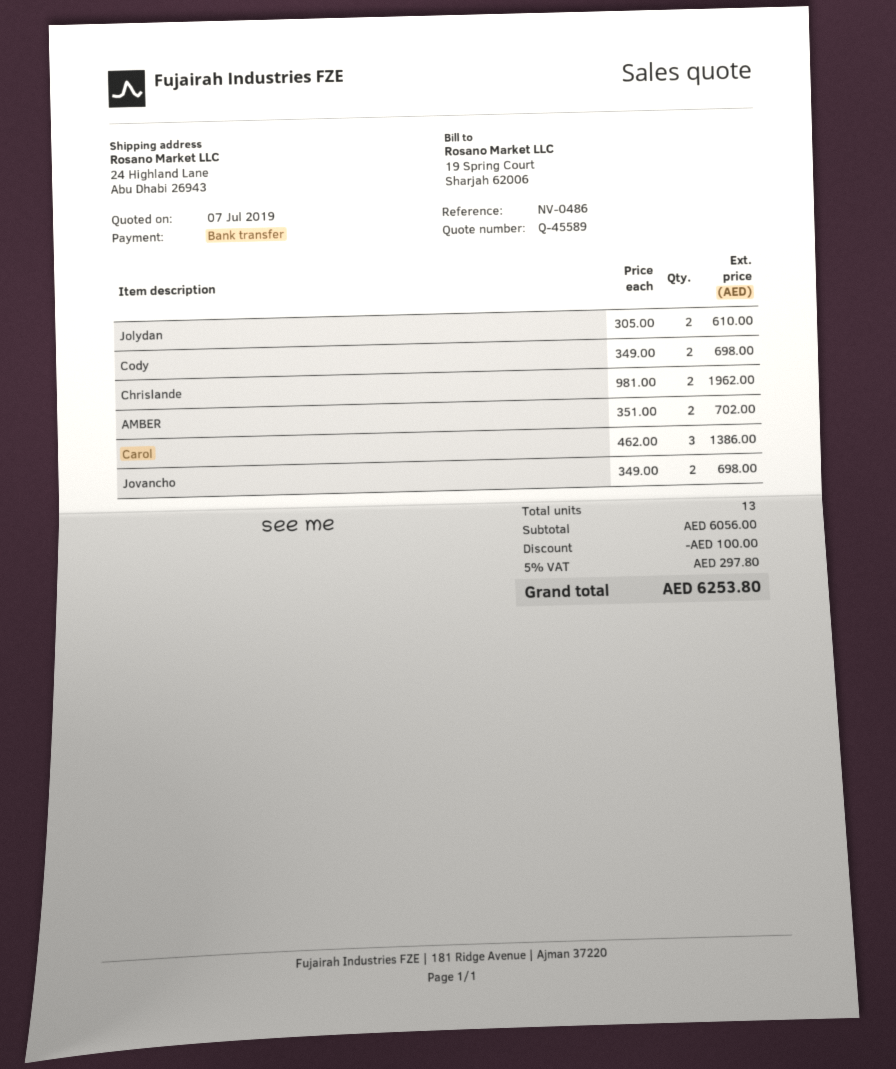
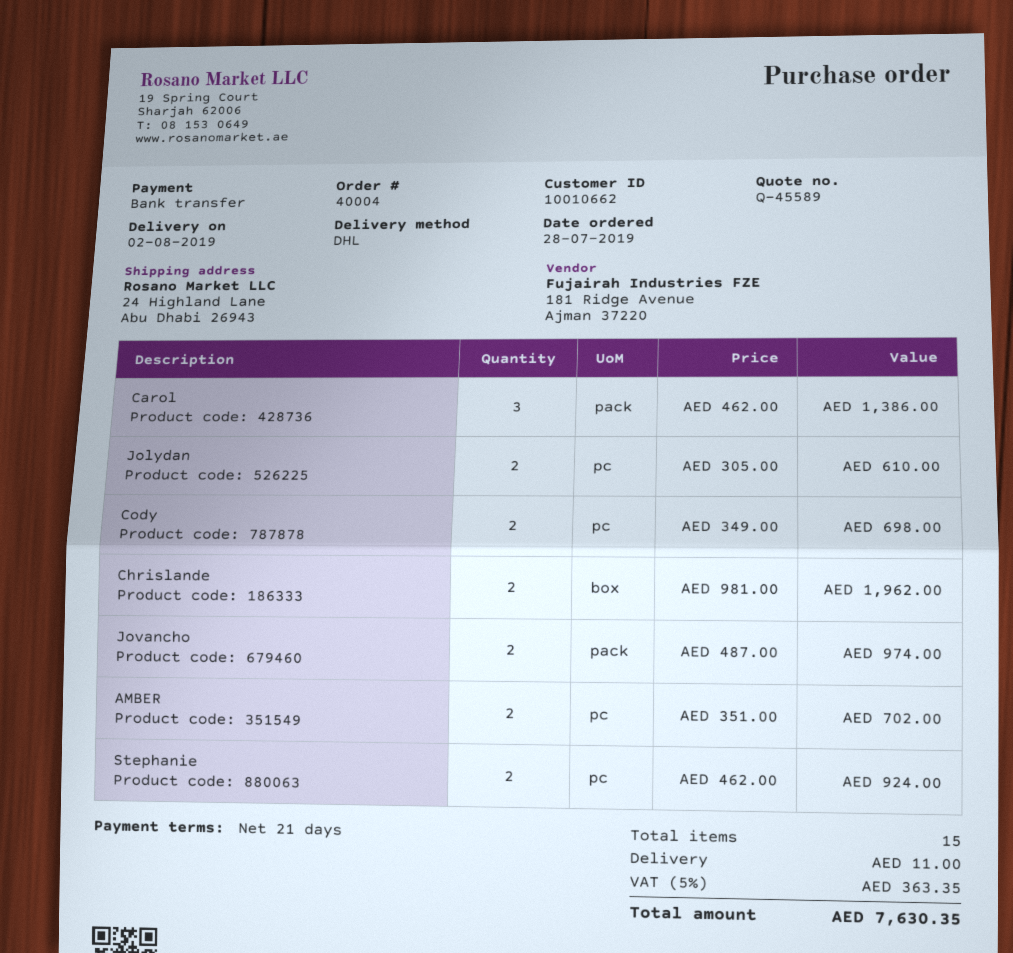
Jovancho: 2 x 349.00 = 698.00 -> 2 x 487.00 = 974.00
Stephanie: none -> 2 x 462.00 = 924.00
total quantity: 13 -> 15
discount: 100.00 -> none
shipping: none -> 11.00
tax: 5% = 297.80 -> 5% = 363.35
total: 6253.80 -> 7630.35

